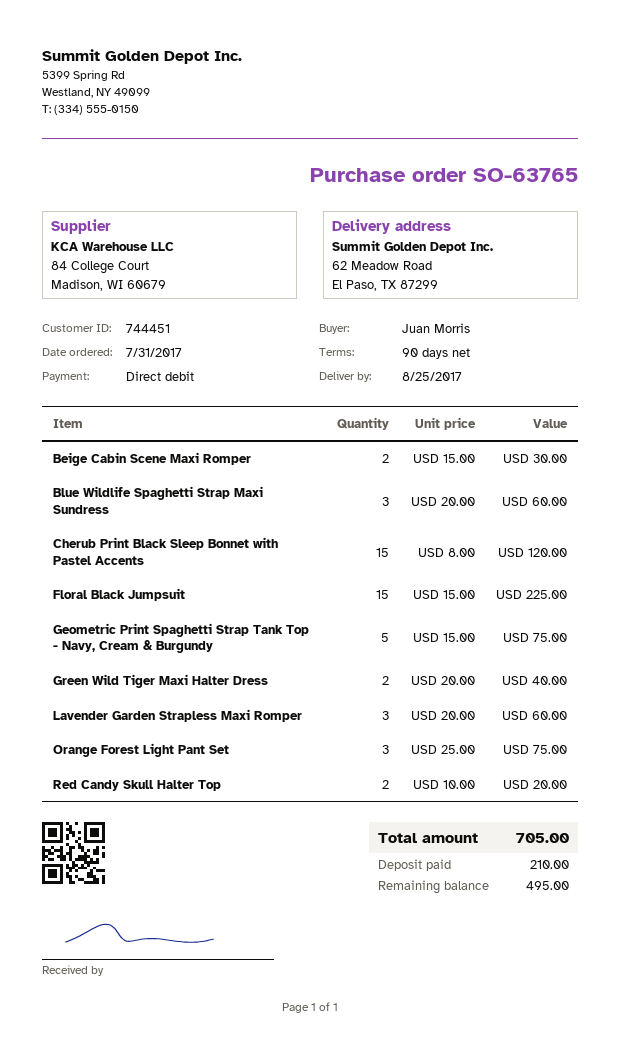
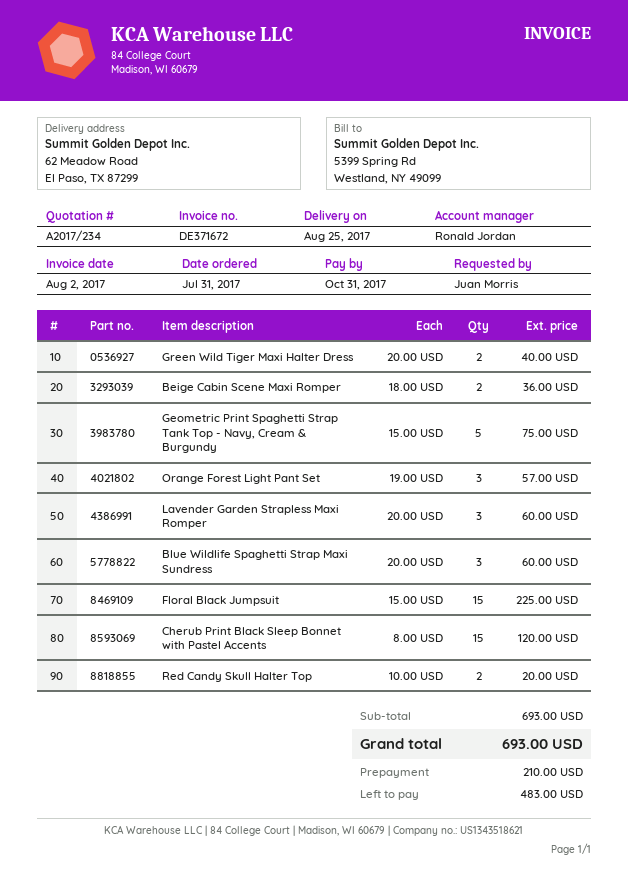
Beige Cabin Scene Maxi Romper: 2 x 15.00 = 30.00 -> 2 x 18.00 = 36.00
Orange Forest Light Pant Set: 3 x 25.00 = 75.00 -> 3 x 19.00 = 57.00
total: 705.00 -> 693.00
balance: 495.00 -> 483.00

